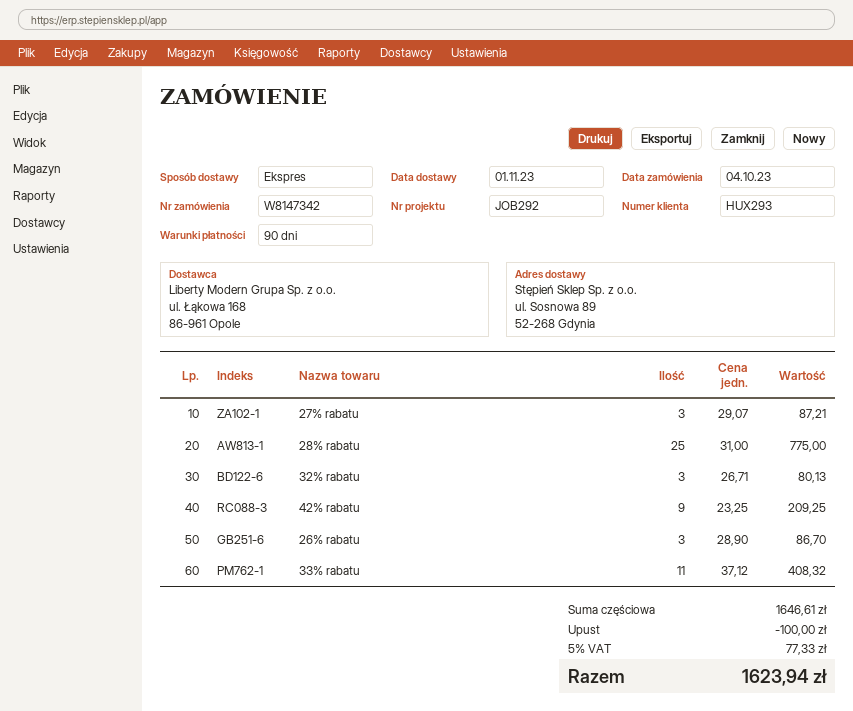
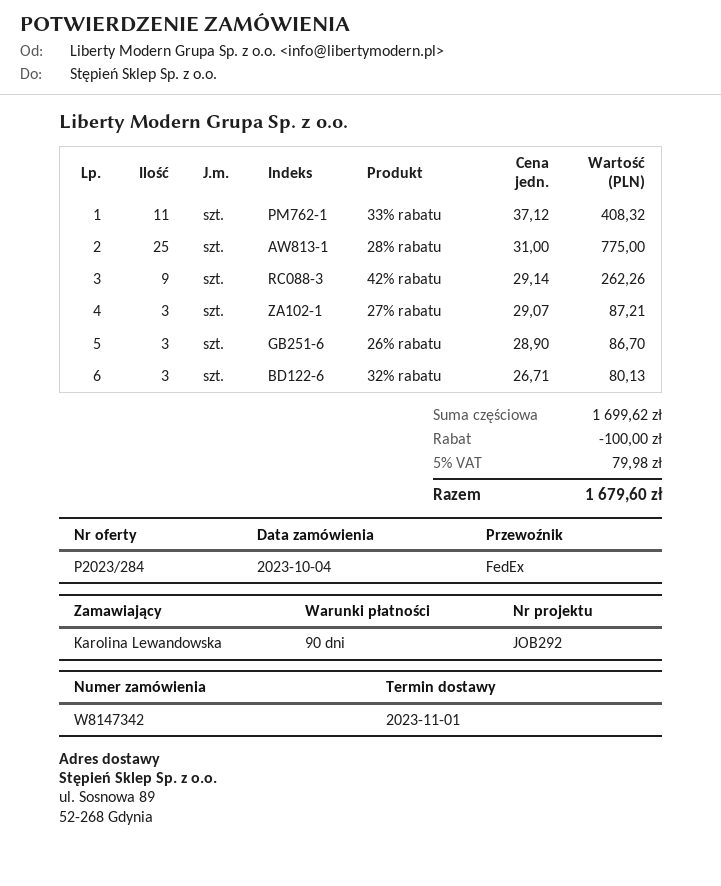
shipping method: express -> FedEx
42% rabatu: 9 x 23.25 = 209.25 -> 9 x 29.14 = 262.26
subtotal: 1646.61 -> 1699.62
tax: 5% = 77.33 -> 5% = 79.98
total: 1623.94 -> 1679.60

